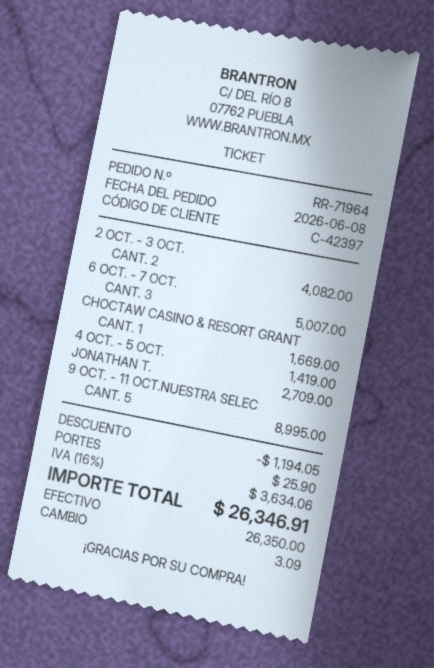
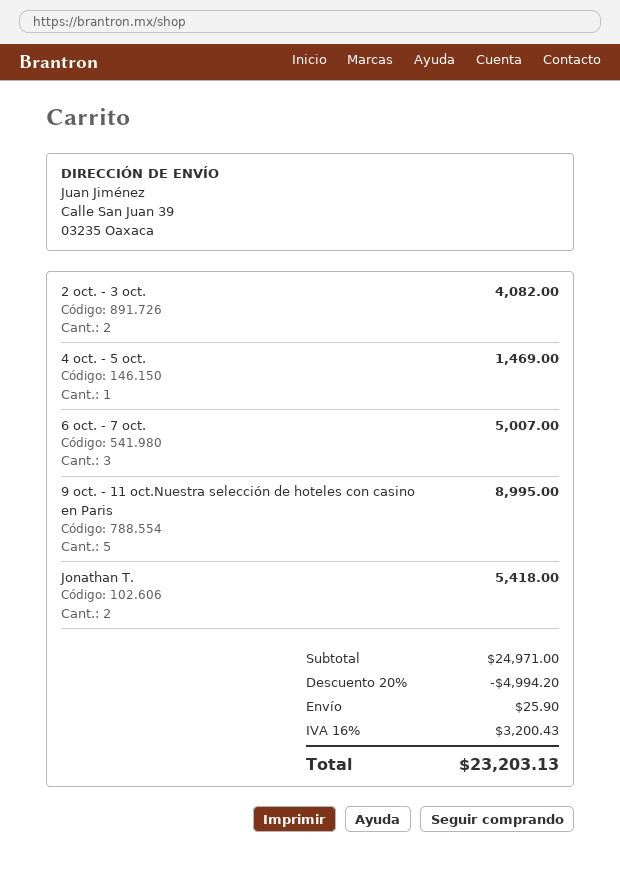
CHOCTAW CASINO & RESORT GRANT: 1 for 1669.00 -> none
4 OCT. - 5 OCT.: 1 for 1419.00 -> 1 for 1469.00
JONATHAN T.: 1 for 2709.00 -> 2 for 5418.00
discount: 1194.05 -> 4994.20
tax: 16% = 3634.06 -> 16% = 3200.43
total: 26346.91 -> 23203.13

